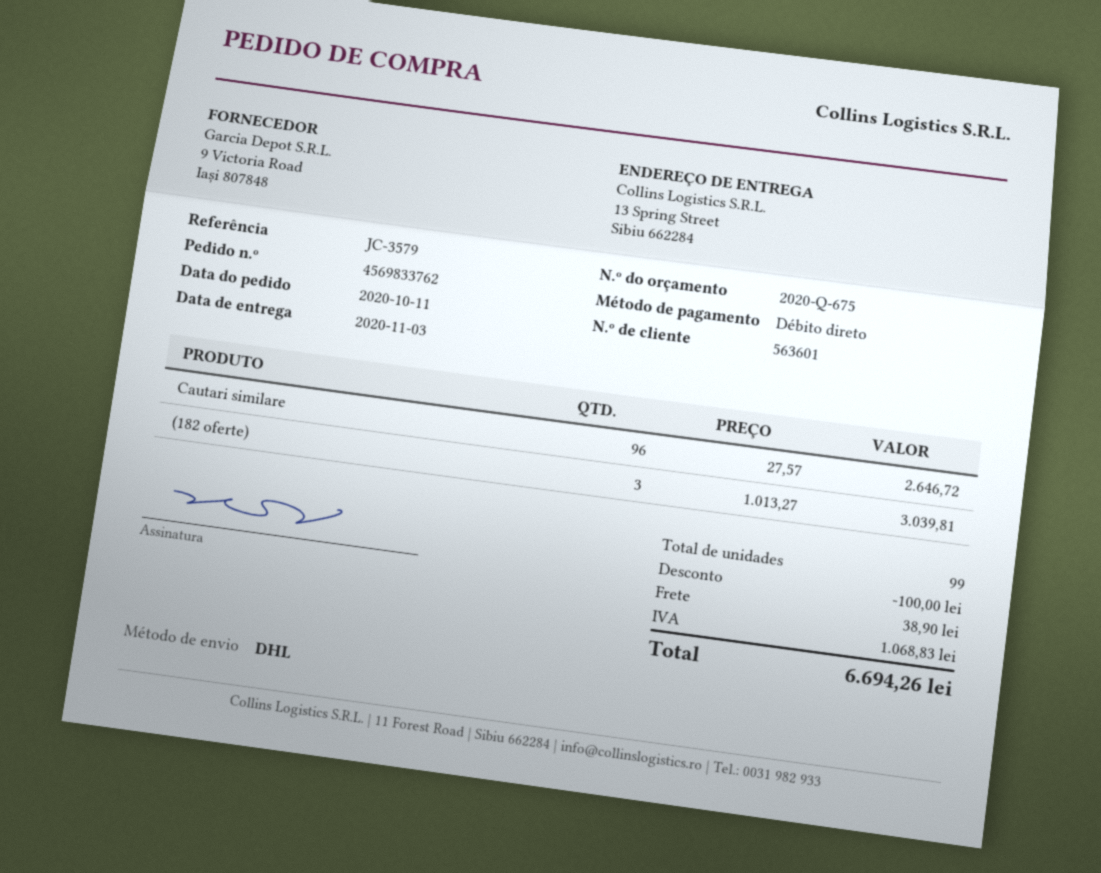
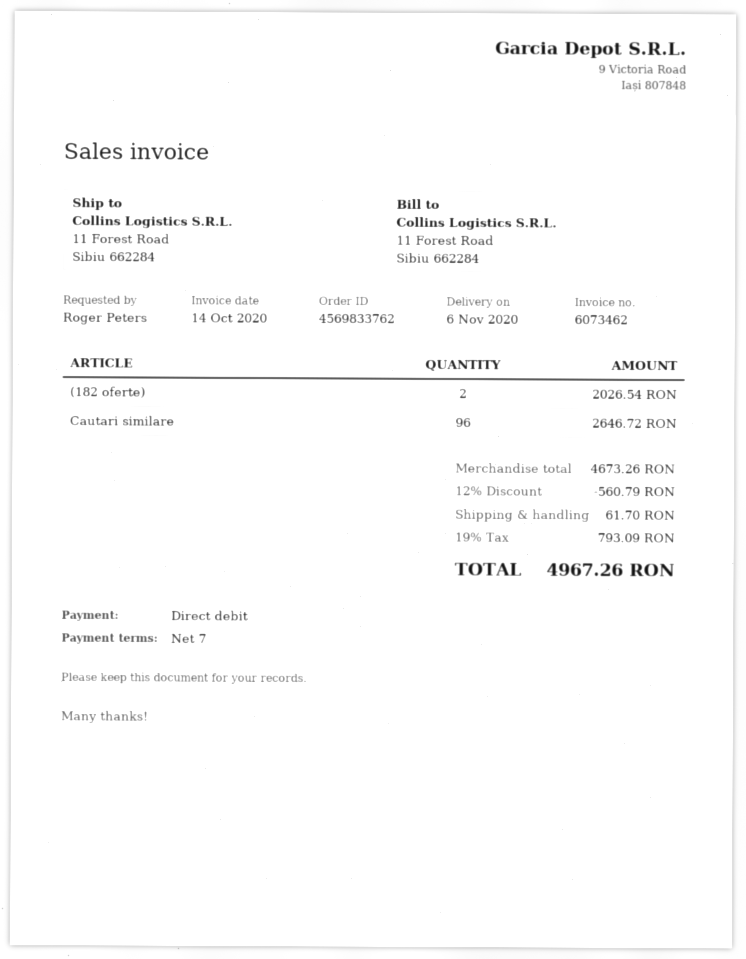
delivery date: 2020-11-03 -> 2020-11-06
ship to: 13 Spring Street, Sibiu 662284 -> 11 Forest Road, Sibiu 662284
(182 oferte): 3 for 3039.81 -> 2 for 2026.54
discount: 100.00 -> 560.79
shipping: 38.90 -> 61.70
tax: 1068.83 -> 793.09
total: 6694.26 -> 4967.26

